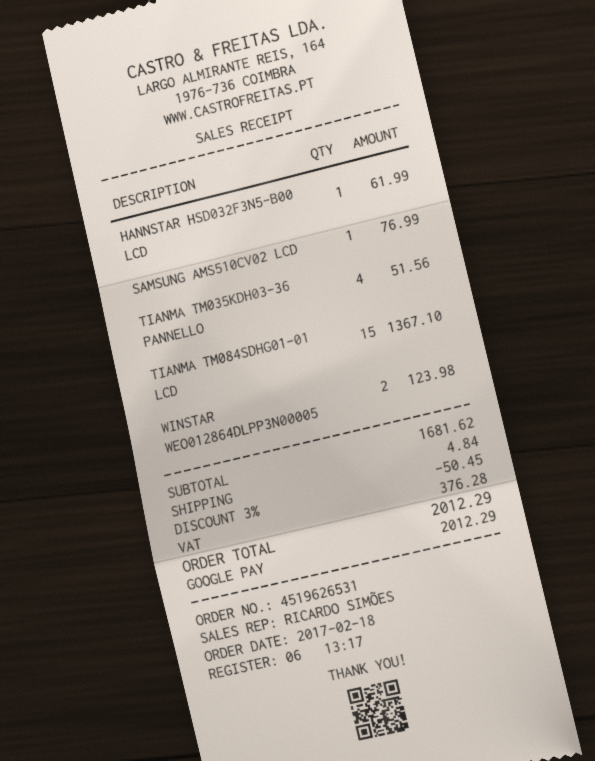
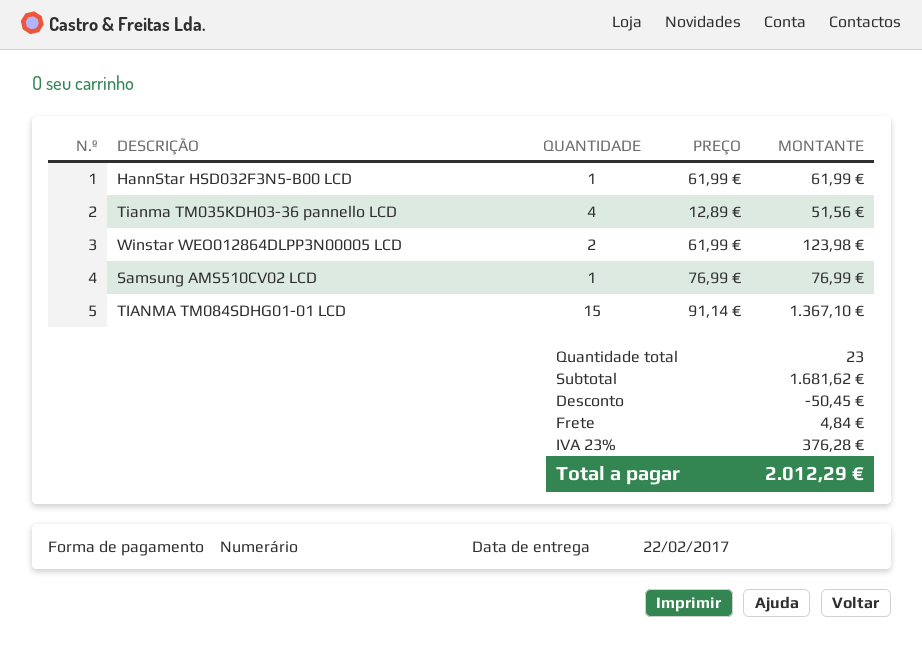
payment method: Google Pay -> cash

